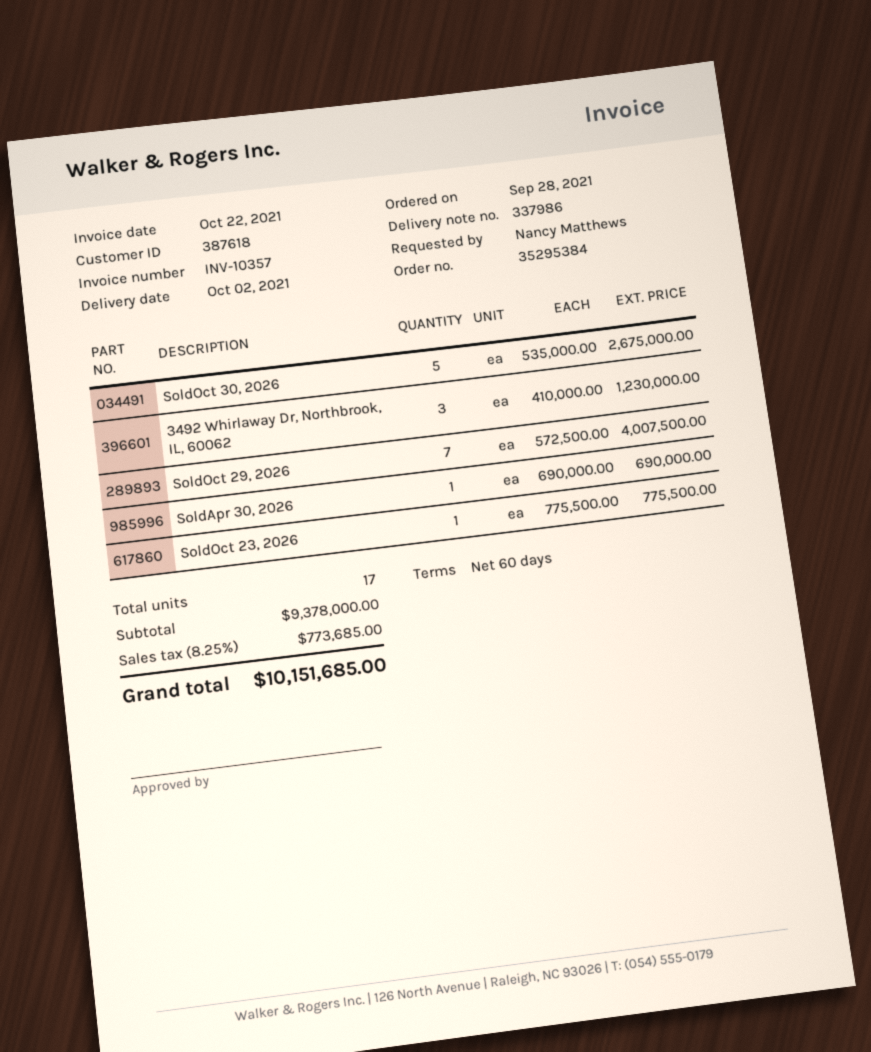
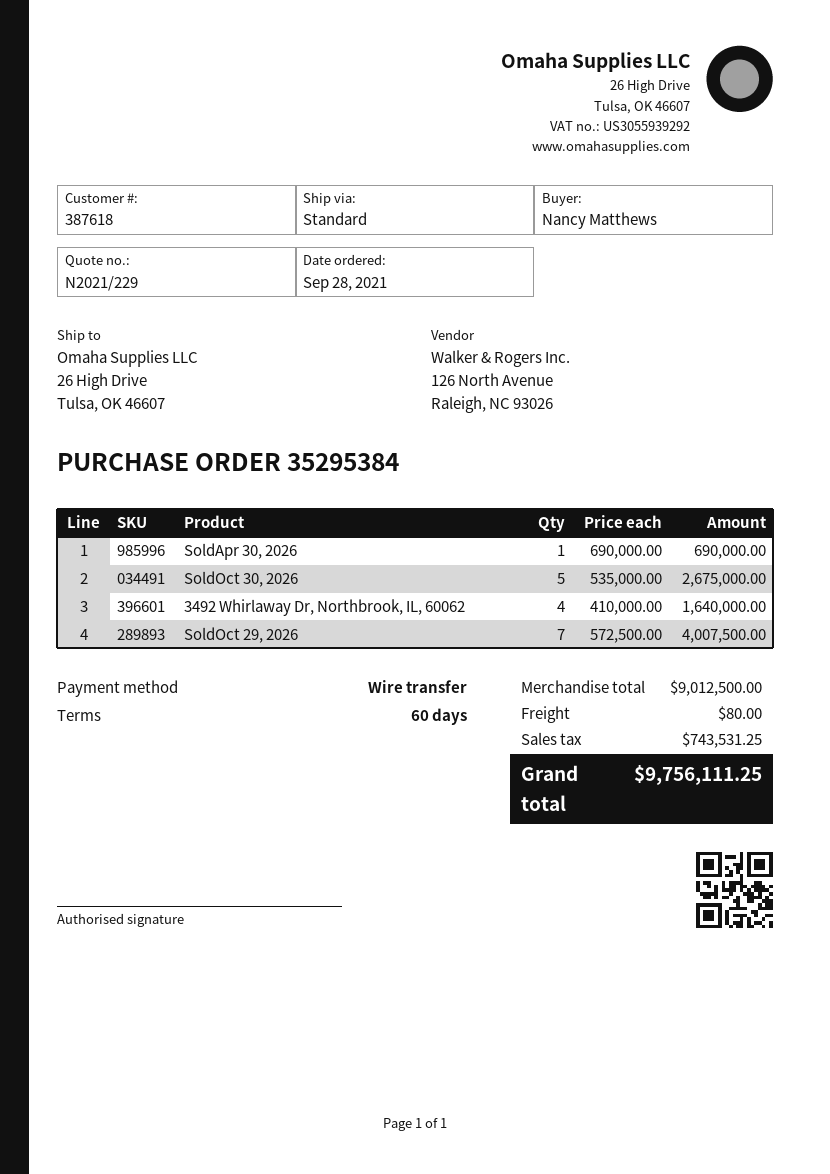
3492 Whirlaway Dr, Northbrook, IL, 60062: 3 x 410000.00 = 1230000.00 -> 4 x 410000.00 = 1640000.00
SoldOct 23, 2026: 1 x 775500.00 = 775500.00 -> none
subtotal: 9378000.00 -> 9012500.00
shipping: none -> 80.00
tax: 773685.00 -> 743531.25
total: 10151685.00 -> 9756111.25

